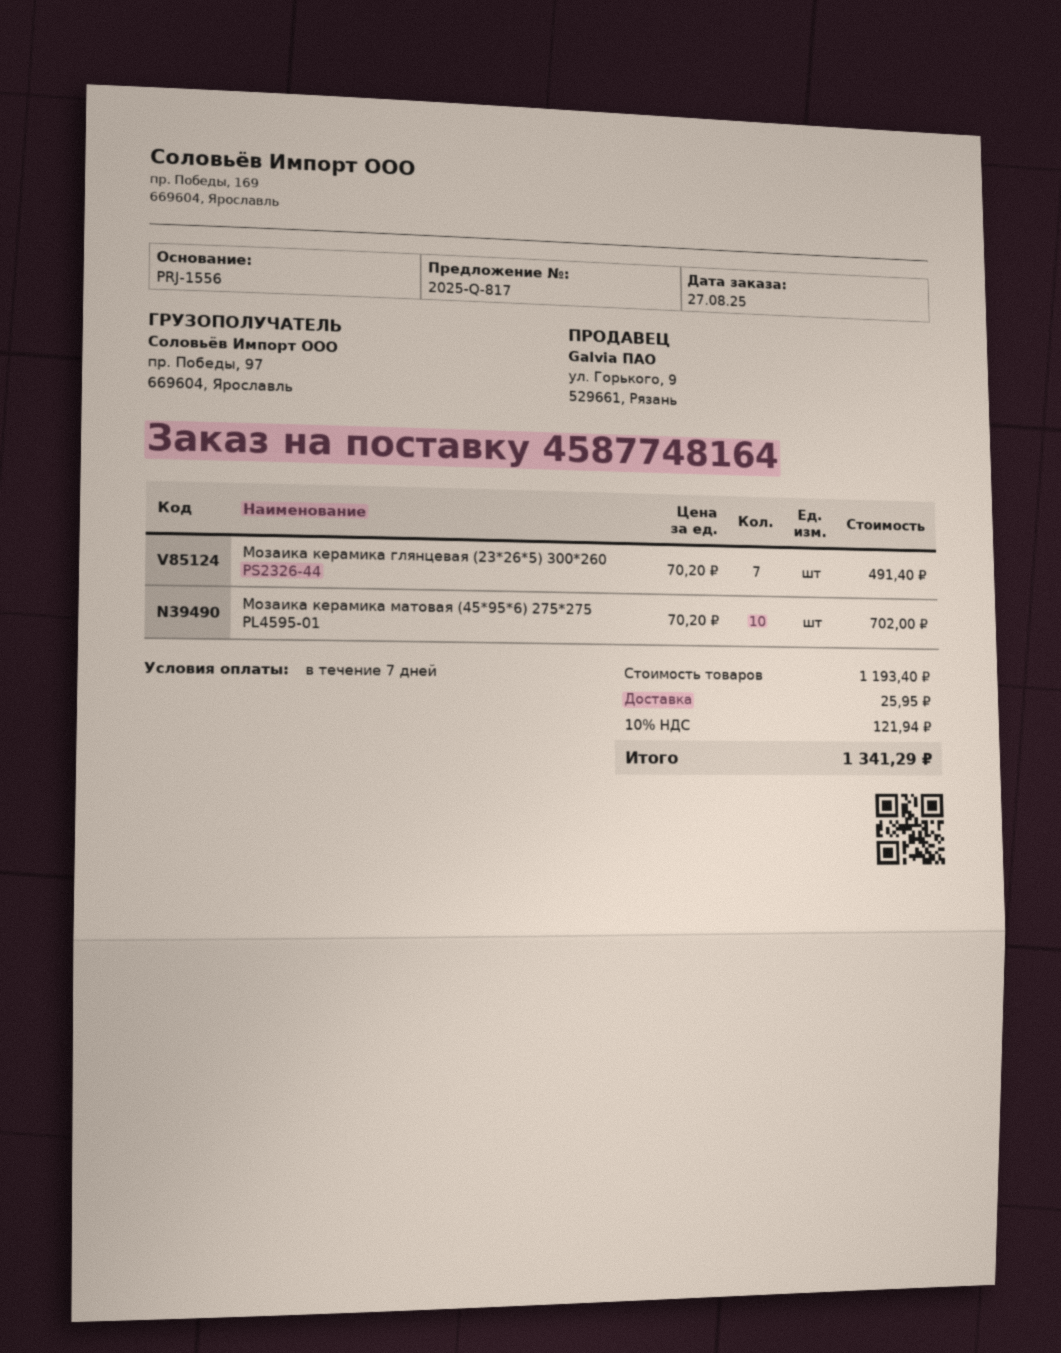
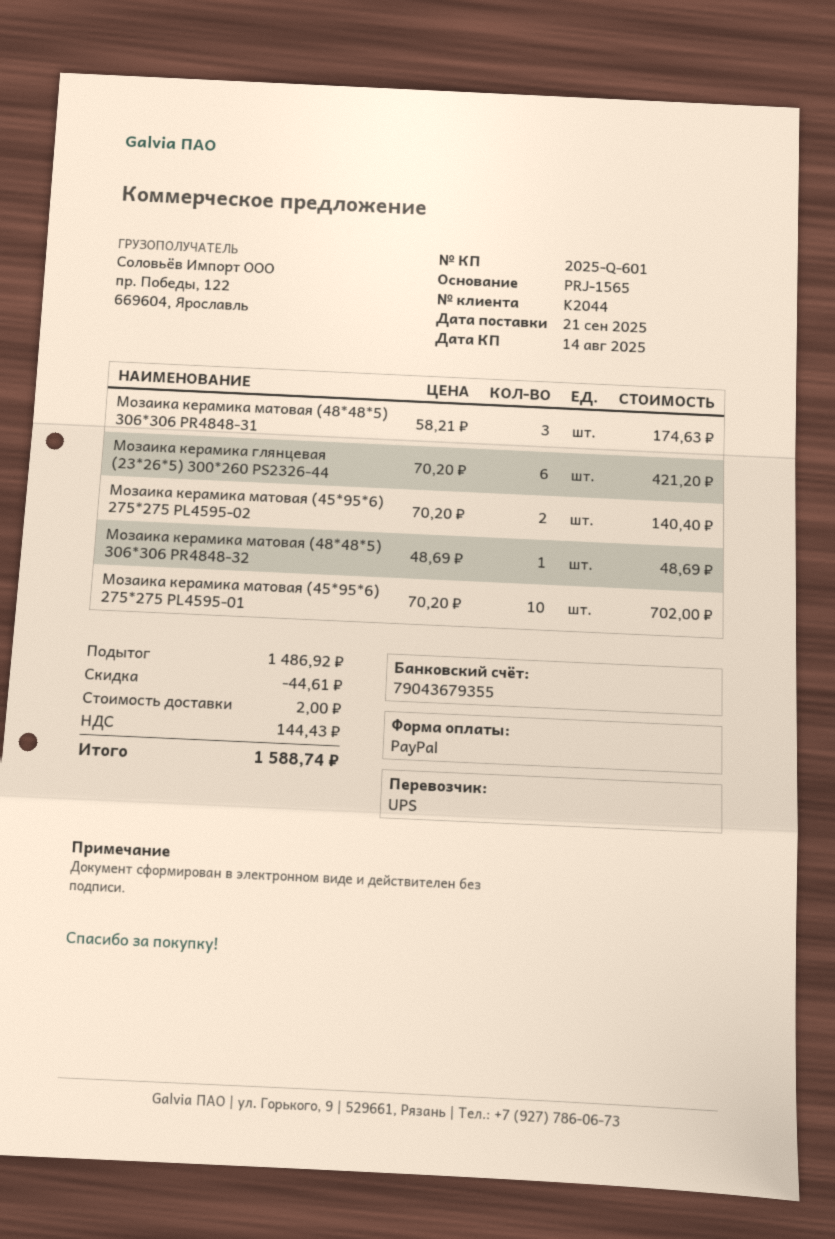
quote number: 2025-Q-817 -> 2025-Q-601
reference: PRJ-1556 -> PRJ-1565
ship to: пр. Победы, 97, 669604, Ярославль -> пр. Победы, 122, 669604, Ярославль
Мозаика керамика глянцевая (23*26*5) 300*260 PS2326-44: 7 x 70.20 = 491.40 -> 6 x 70.20 = 421.20
Мозаика керамика матовая (48*48*5) 306*306 PR4848-31: none -> 3 x 58.21 = 174.63
Мозаика керамика матовая (45*95*6) 275*275 PL4595-02: none -> 2 x 70.20 = 140.40
Мозаика керамика матовая (48*48*5) 306*306 PR4848-32: none -> 1 x 48.69 = 48.69
subtotal: 1193.40 -> 1486.92
discount: none -> 44.61
shipping: 25.95 -> 2.00
tax: 121.94 -> 144.43
total: 1341.29 -> 1588.74

